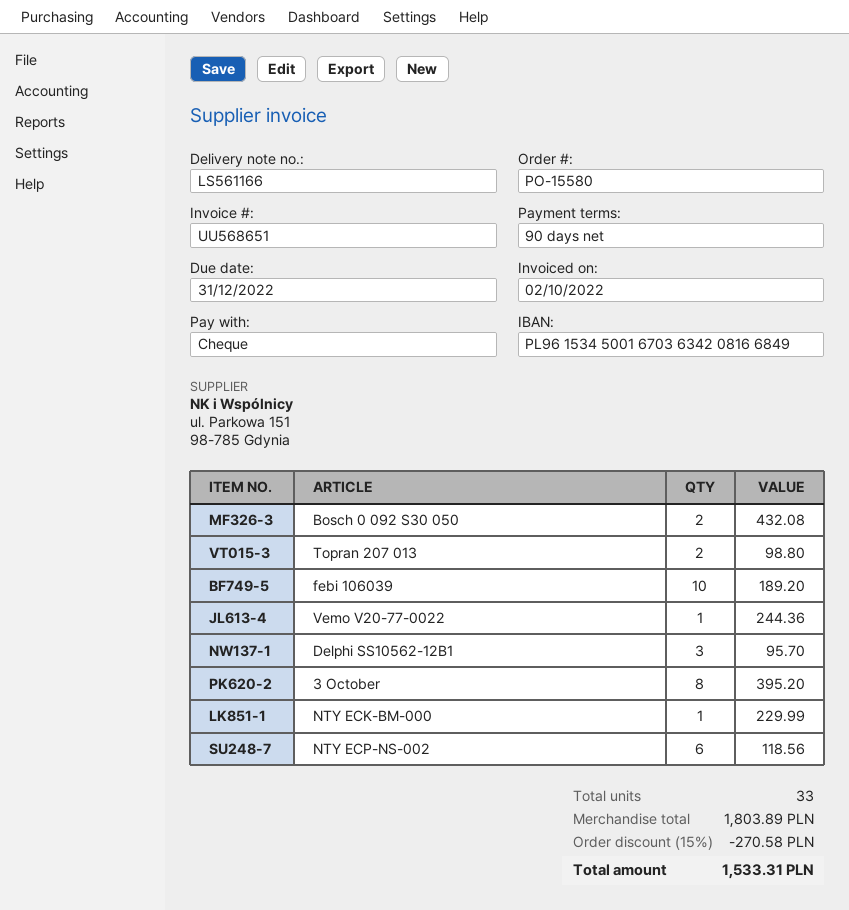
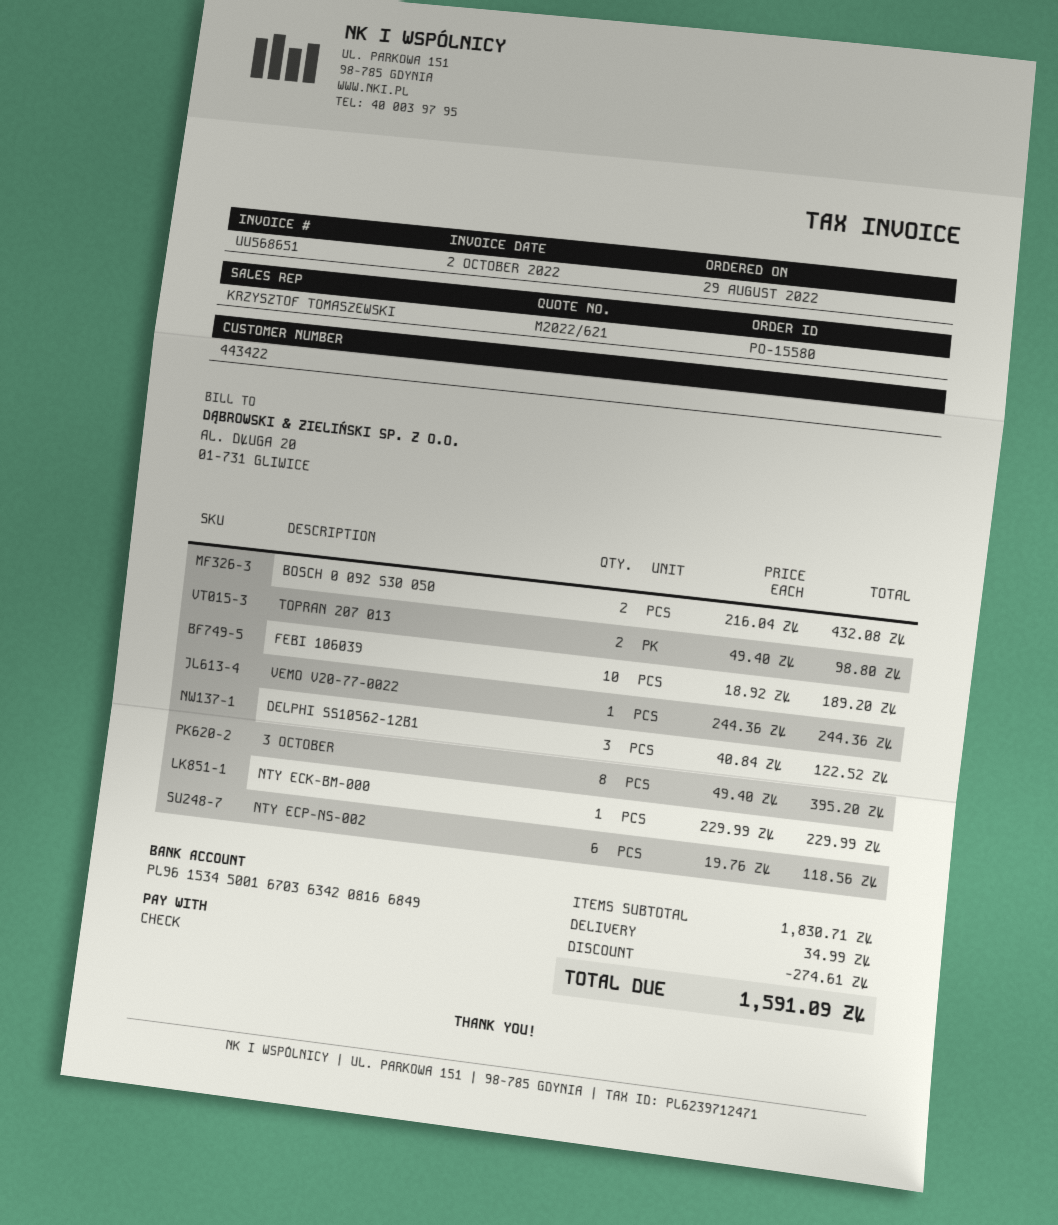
Delphi SS10562-12B1: 3 for 95.70 -> 3 for 122.52
subtotal: 1803.89 -> 1830.71
discount: 270.58 -> 274.61
shipping: none -> 34.99
total: 1533.31 -> 1591.09

